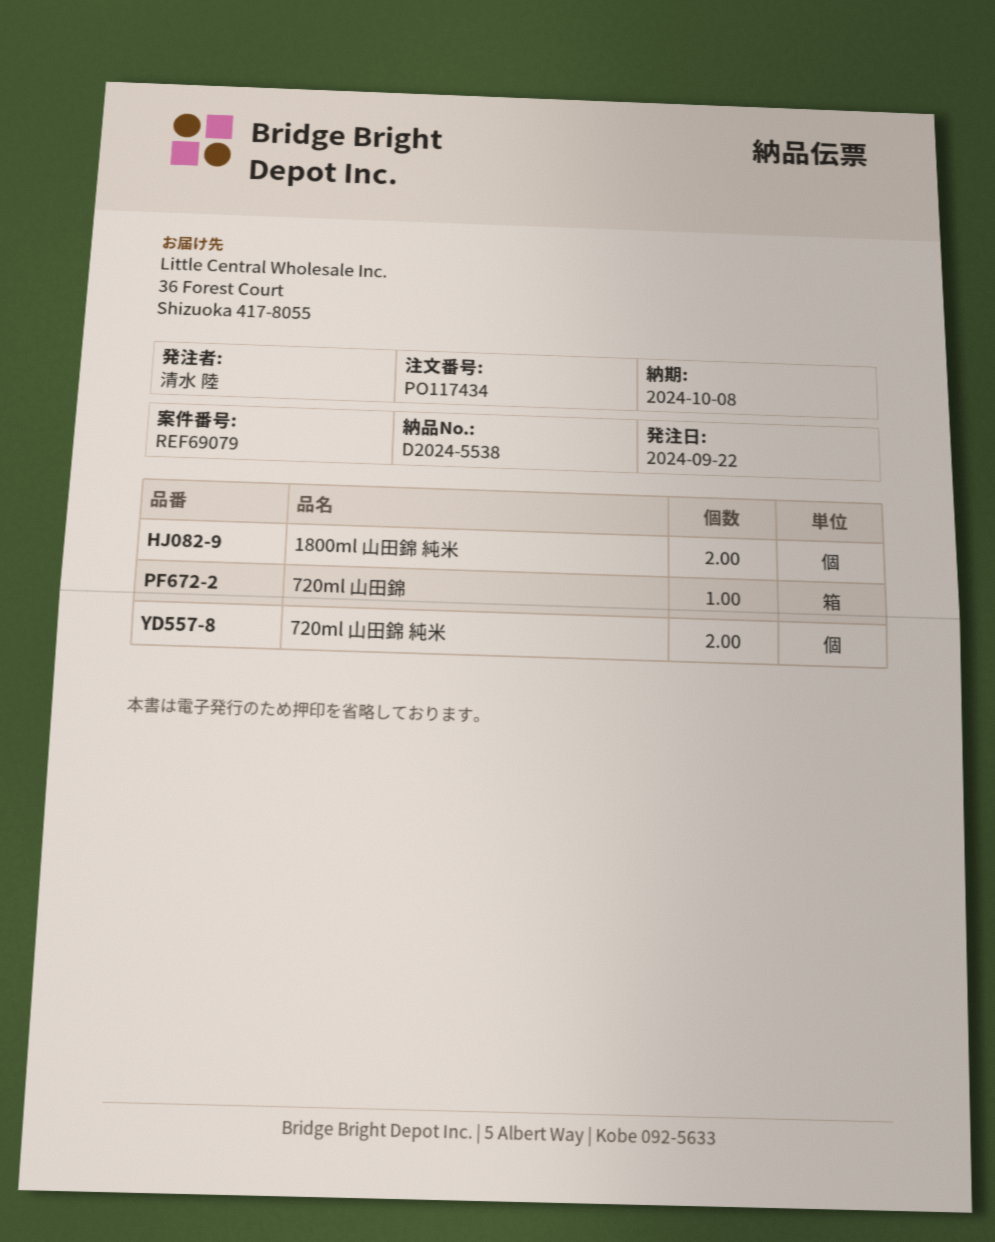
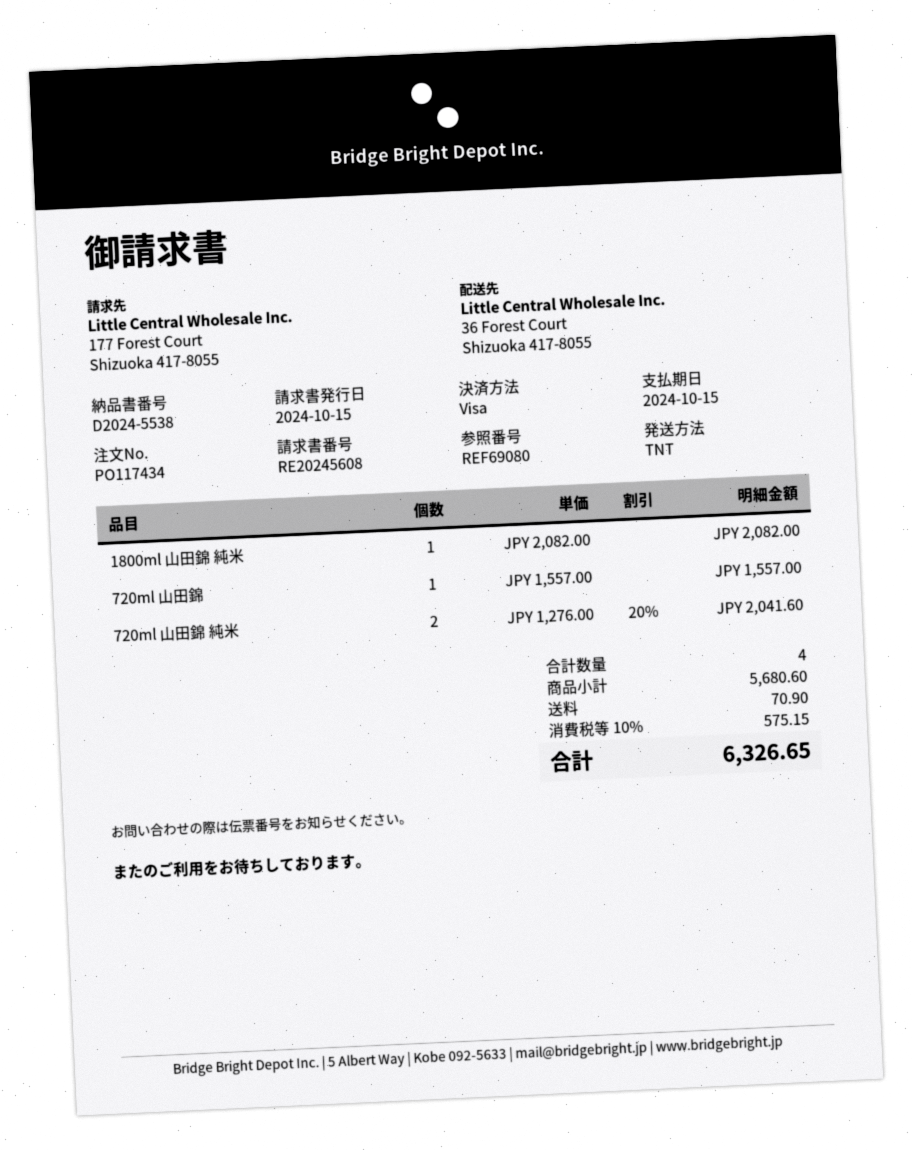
reference: REF69079 -> REF69080
1800ml 山田錦 純米: 2 -> 1

